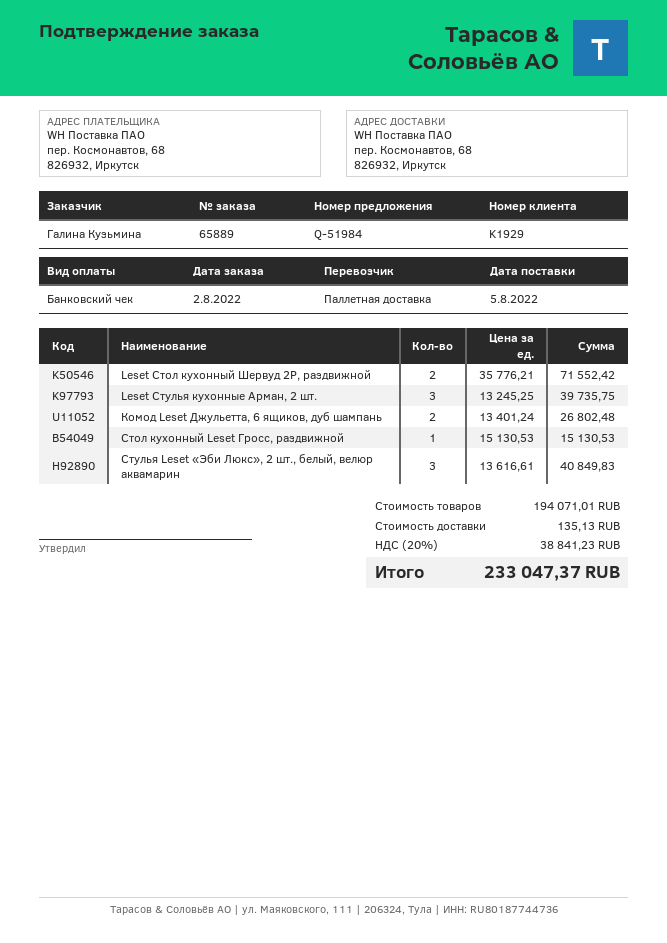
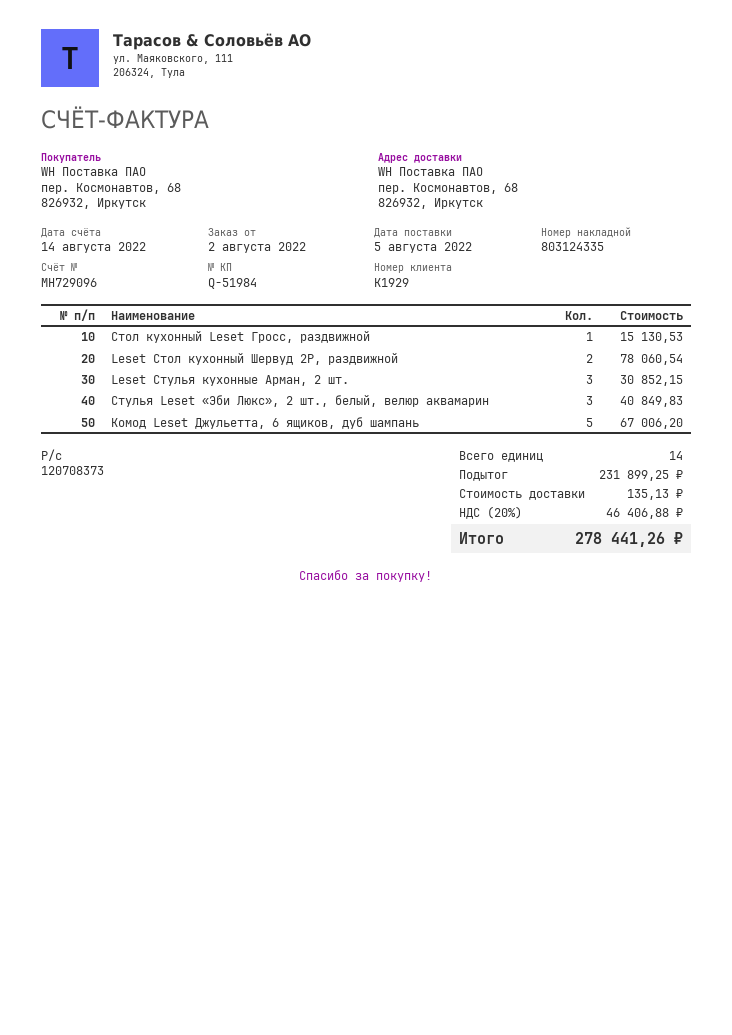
Leset Стол кухонный Шервуд 2Р, раздвижной: 2 for 71552.42 -> 2 for 78060.54
Leset Стулья кухонные Арман, 2 шт.: 3 for 39735.75 -> 3 for 30852.15
Комод Leset Джульетта, 6 ящиков, дуб шампань: 2 for 26802.48 -> 5 for 67006.20
subtotal: 194071.01 -> 231899.25
tax: 20% = 38841.23 -> 20% = 46406.88
total: 233047.37 -> 278441.26

